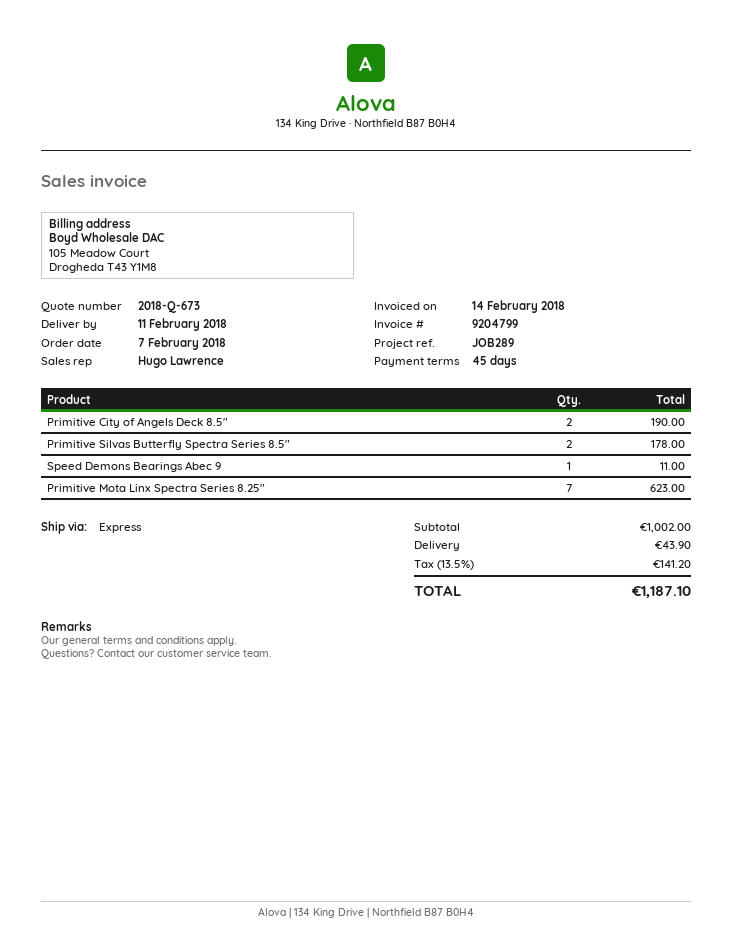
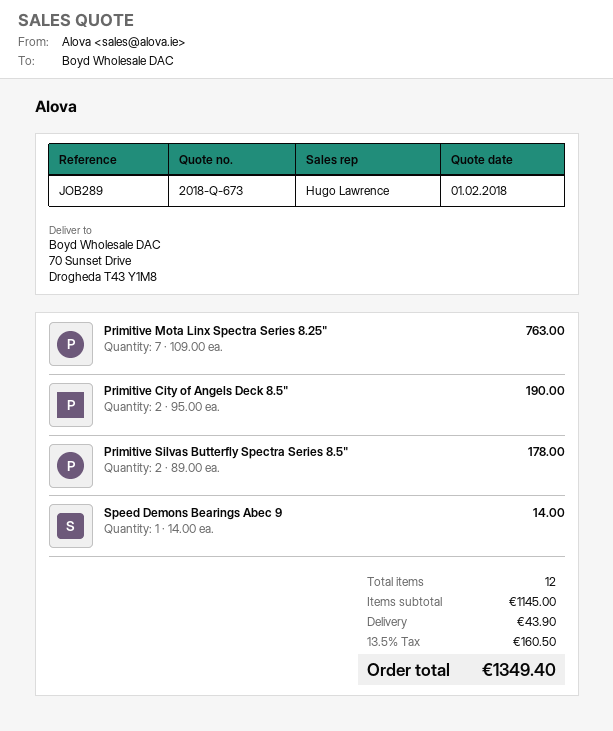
Speed Demons Bearings Abec 9: 1 for 11.00 -> 1 for 14.00
Primitive Mota Linx Spectra Series 8.25": 7 for 623.00 -> 7 for 763.00
subtotal: 1002.00 -> 1145.00
tax: 13.5% = 141.20 -> 13.5% = 160.50
total: 1187.10 -> 1349.40

